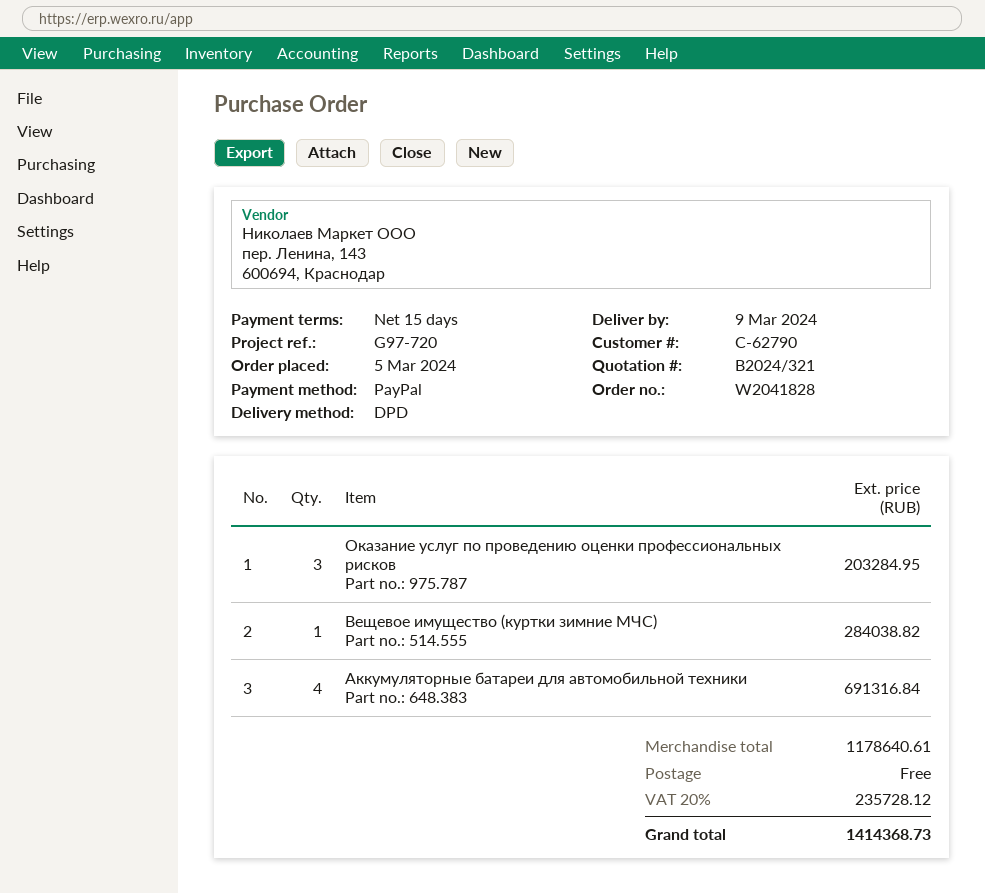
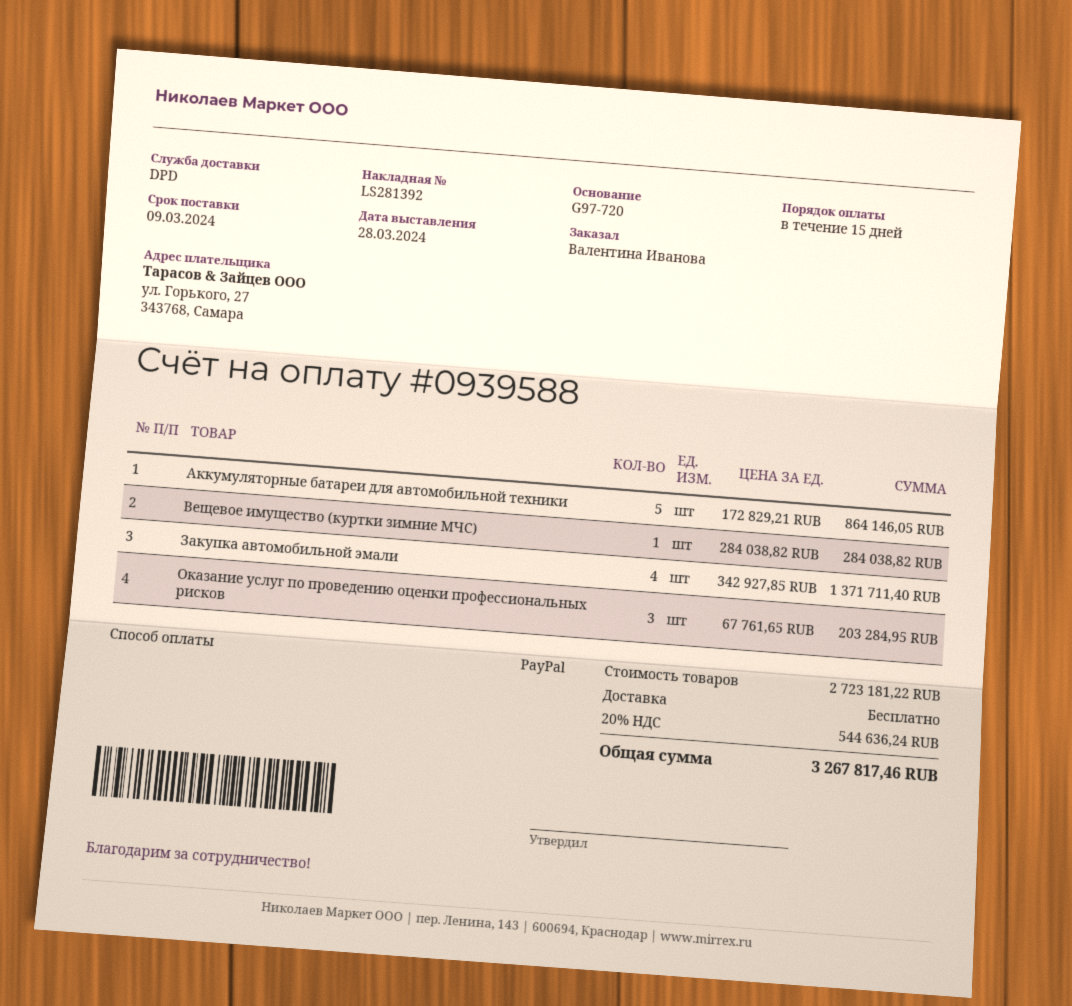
Аккумуляторные батареи для автомобильной техники: 4 for 691316.84 -> 5 for 864146.05
Закупка автомобильной эмали: none -> 4 for 1371711.40
subtotal: 1178640.61 -> 2723181.22
tax: 20% = 235728.12 -> 20% = 544636.24
total: 1414368.73 -> 3267817.46

